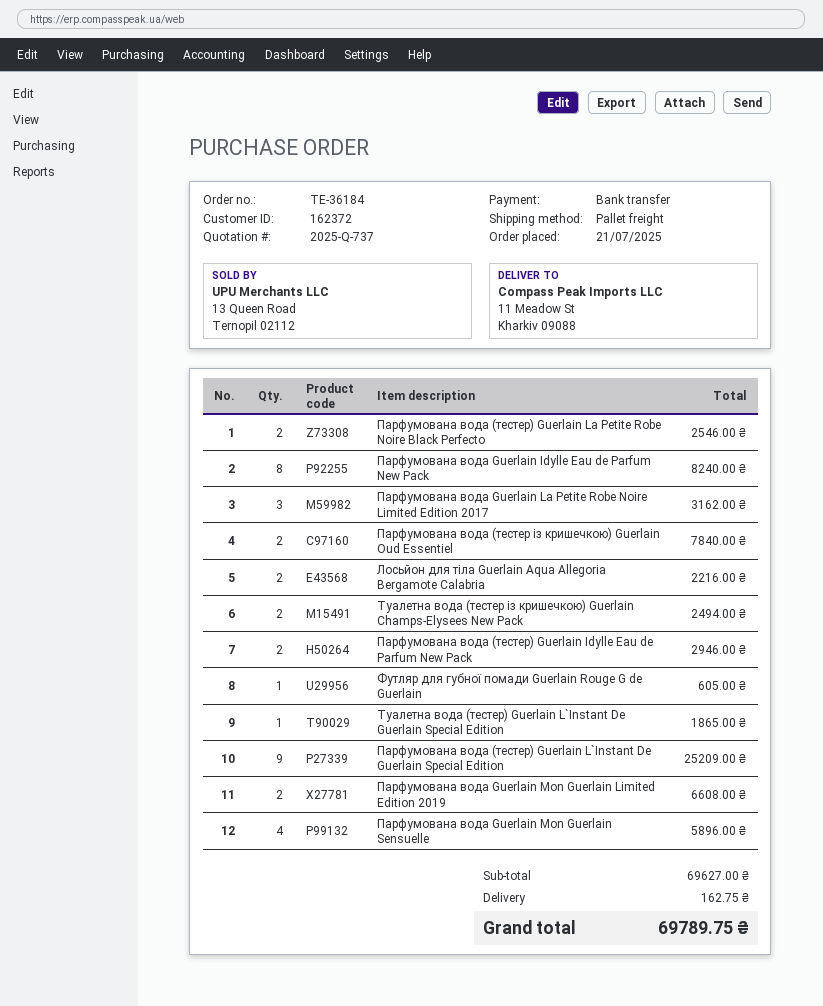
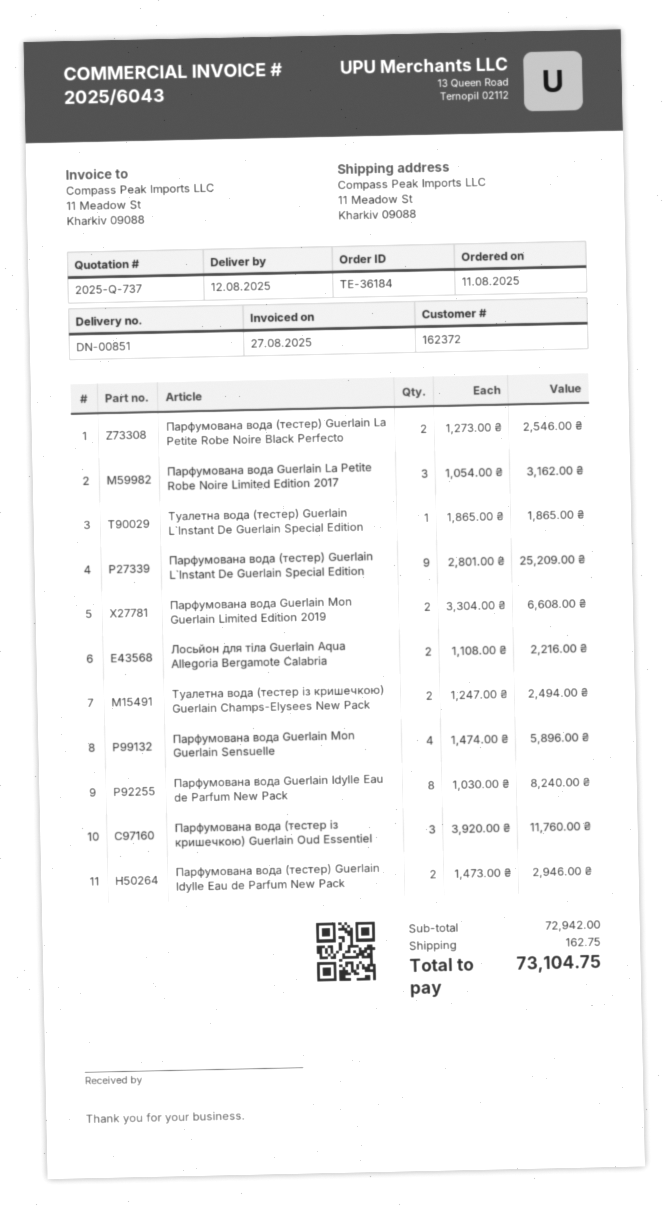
order date: 2025-07-21 -> 2025-08-11
Парфумована вода (тестер із кришечкою) Guerlain Oud Essentiel: 2 for 7840.00 -> 3 for 11760.00
Футляр для губної помади Guerlain Rouge G de Guerlain: 1 for 605.00 -> none
subtotal: 69627.00 -> 72942.00
total: 69789.75 -> 73104.75

